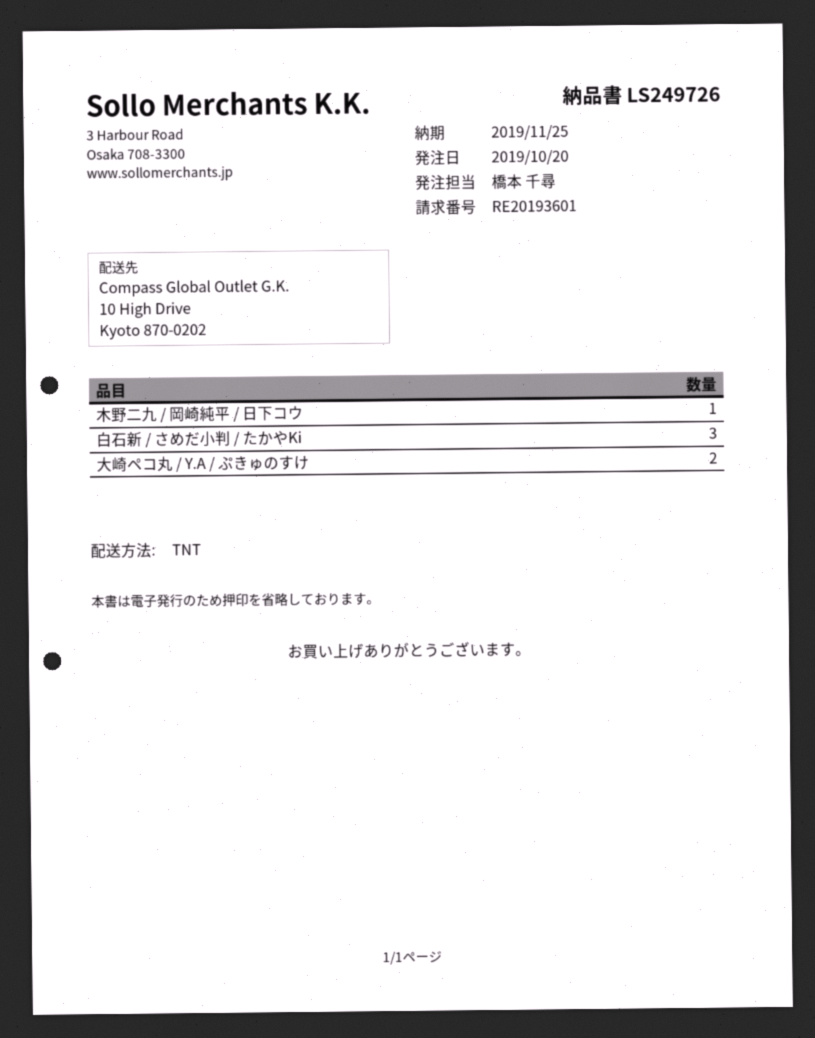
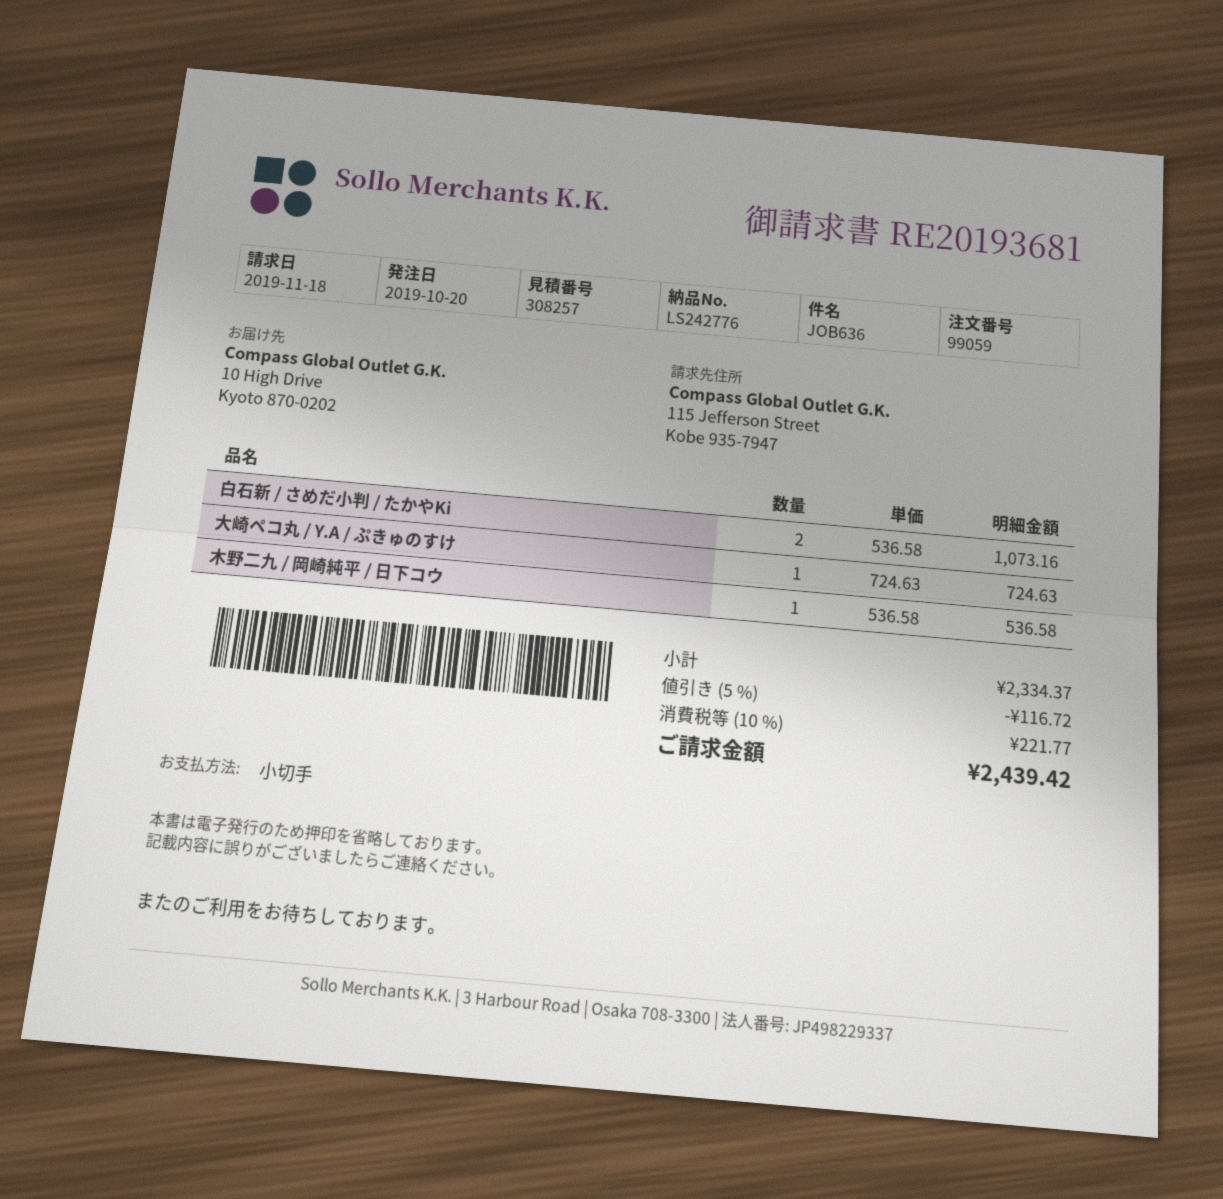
delivery note number: LS249726 -> LS242776
invoice number: RE20193601 -> RE20193681
白石新 / さめだ小判 / たかやKi: 3 -> 2
大崎ペコ丸 / Y.A / ぷきゅのすけ: 2 -> 1

